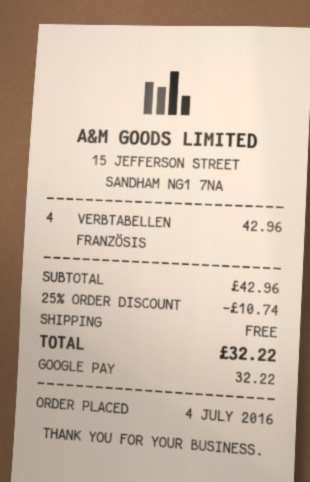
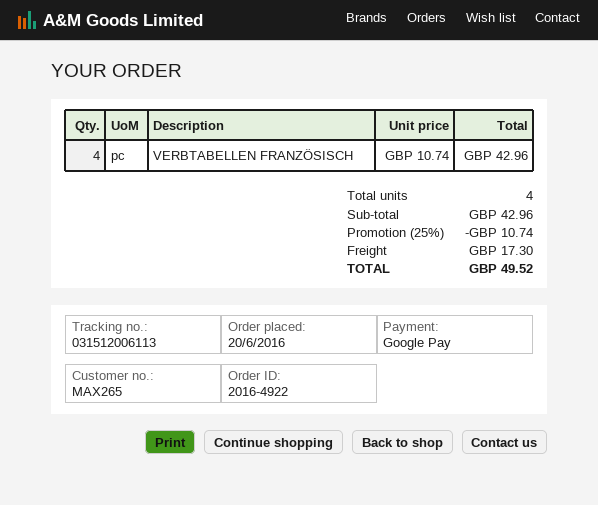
order date: 2016-07-04 -> 2016-06-20
shipping: 0.00 -> 17.30
total: 32.22 -> 49.52

